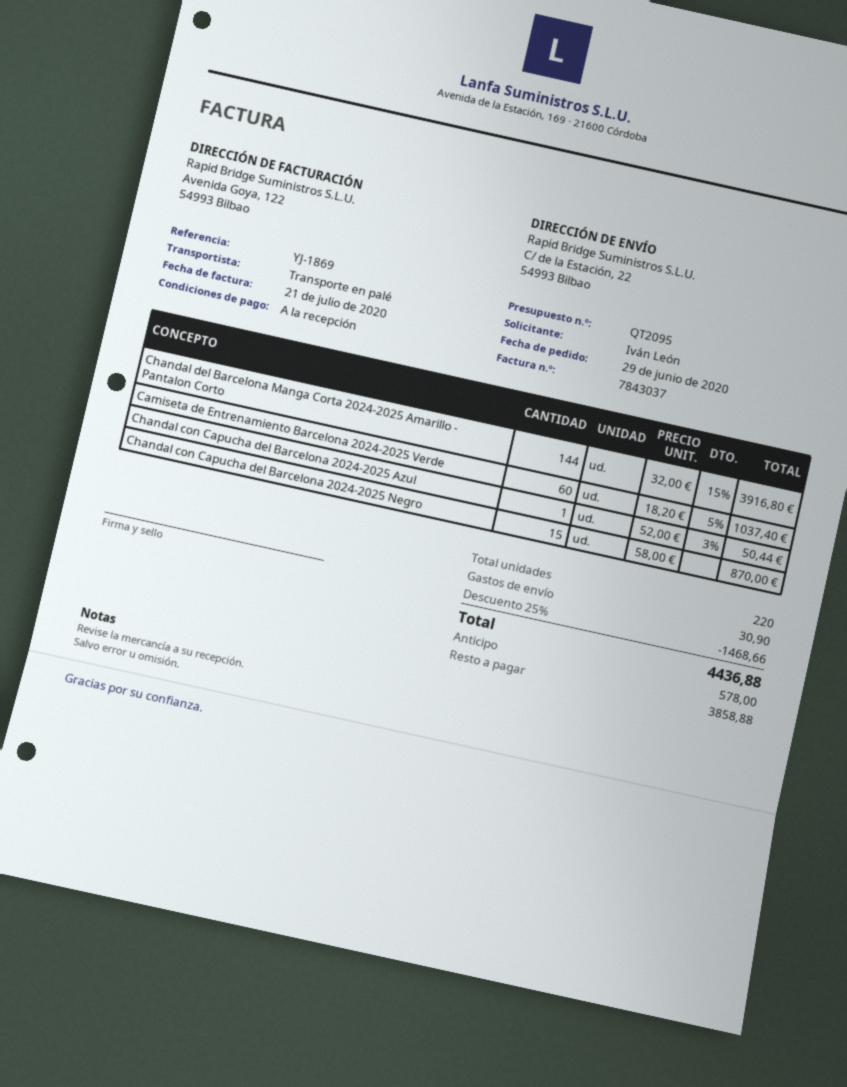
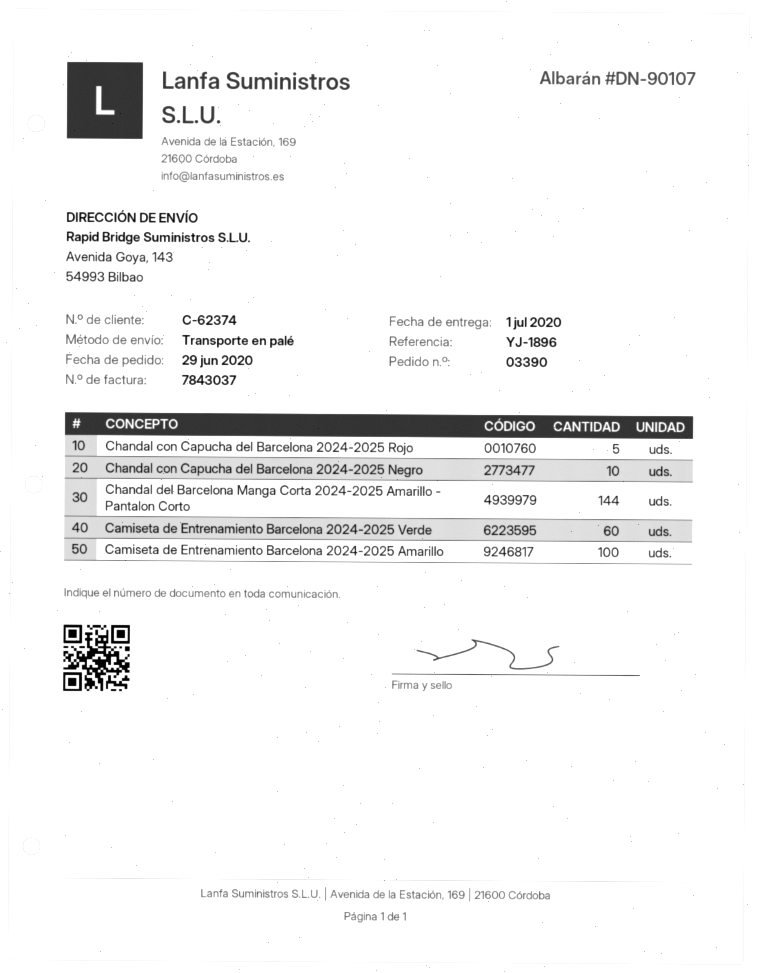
reference: YJ-1869 -> YJ-1896
ship to: C/ de la Estación, 22, 54993 Bilbao -> Avenida Goya, 143, 54993 Bilbao
Chandal con Capucha del Barcelona 2024-2025 Azul: 1 -> none
Chandal con Capucha del Barcelona 2024-2025 Negro: 15 -> 10
Chandal con Capucha del Barcelona 2024-2025 Rojo: none -> 5
Camiseta de Entrenamiento Barcelona 2024-2025 Amarillo: none -> 100

